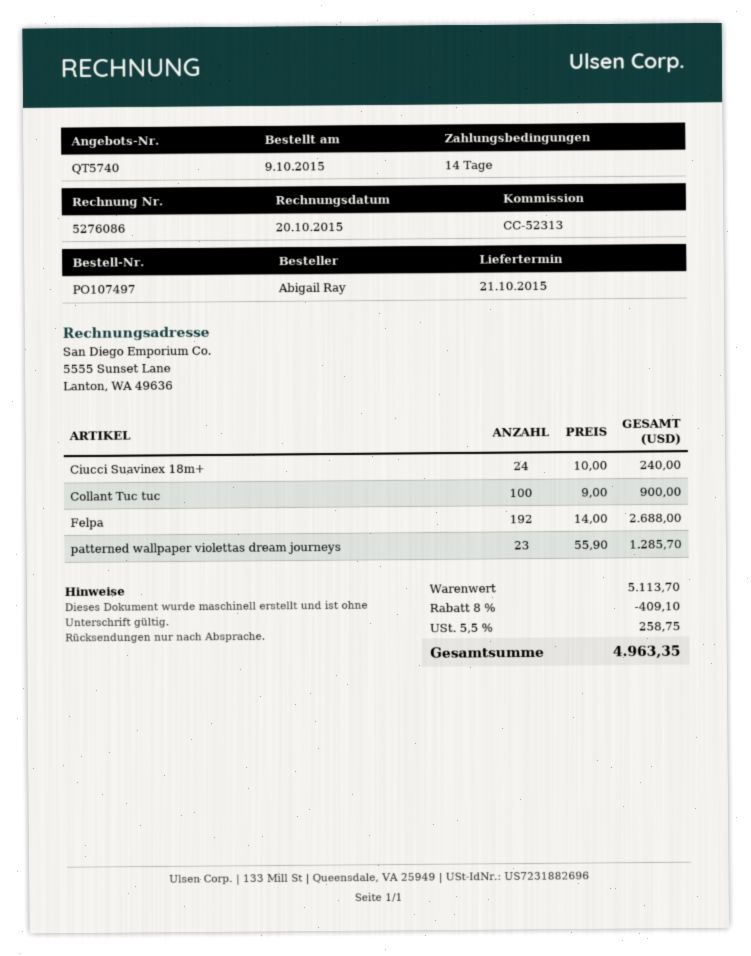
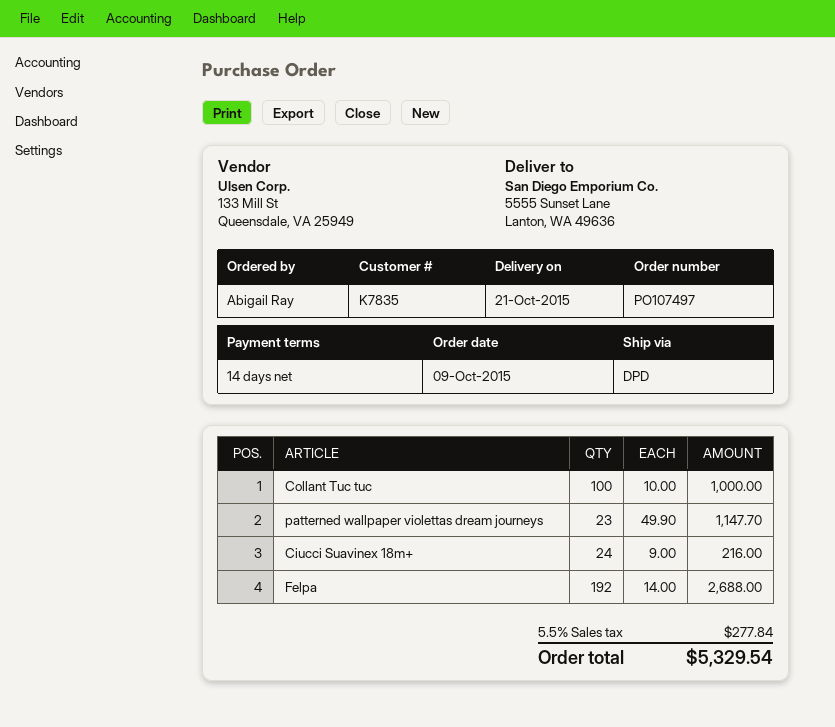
Ciucci Suavinex 18m+: 24 x 10.00 = 240.00 -> 24 x 9.00 = 216.00
Collant Tuc tuc: 100 x 9.00 = 900.00 -> 100 x 10.00 = 1000.00
patterned wallpaper violettas dream journeys: 23 x 55.90 = 1285.70 -> 23 x 49.90 = 1147.70
discount: 8% = 409.10 -> none
tax: 5.5% = 258.75 -> 5.5% = 277.84
total: 4963.35 -> 5329.54

